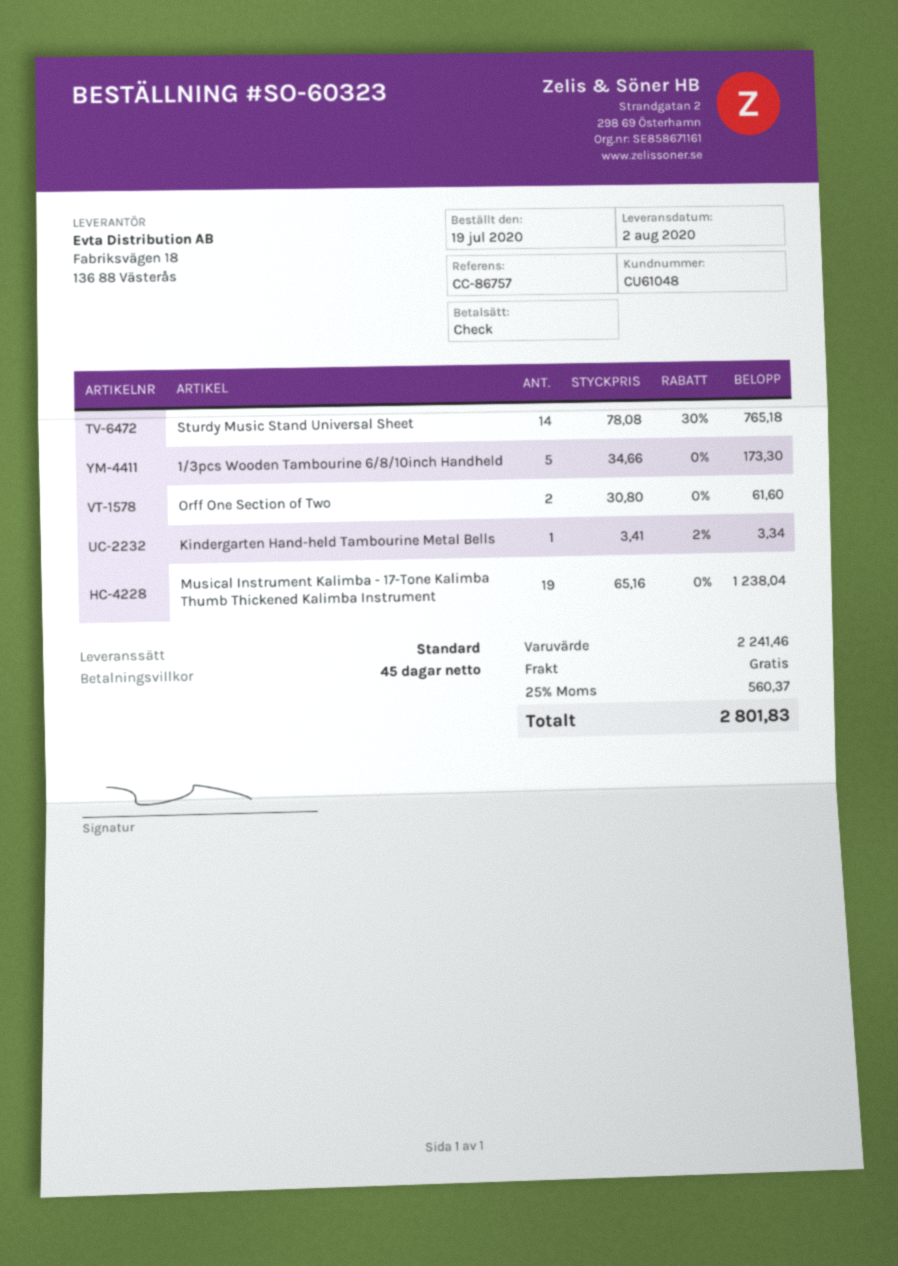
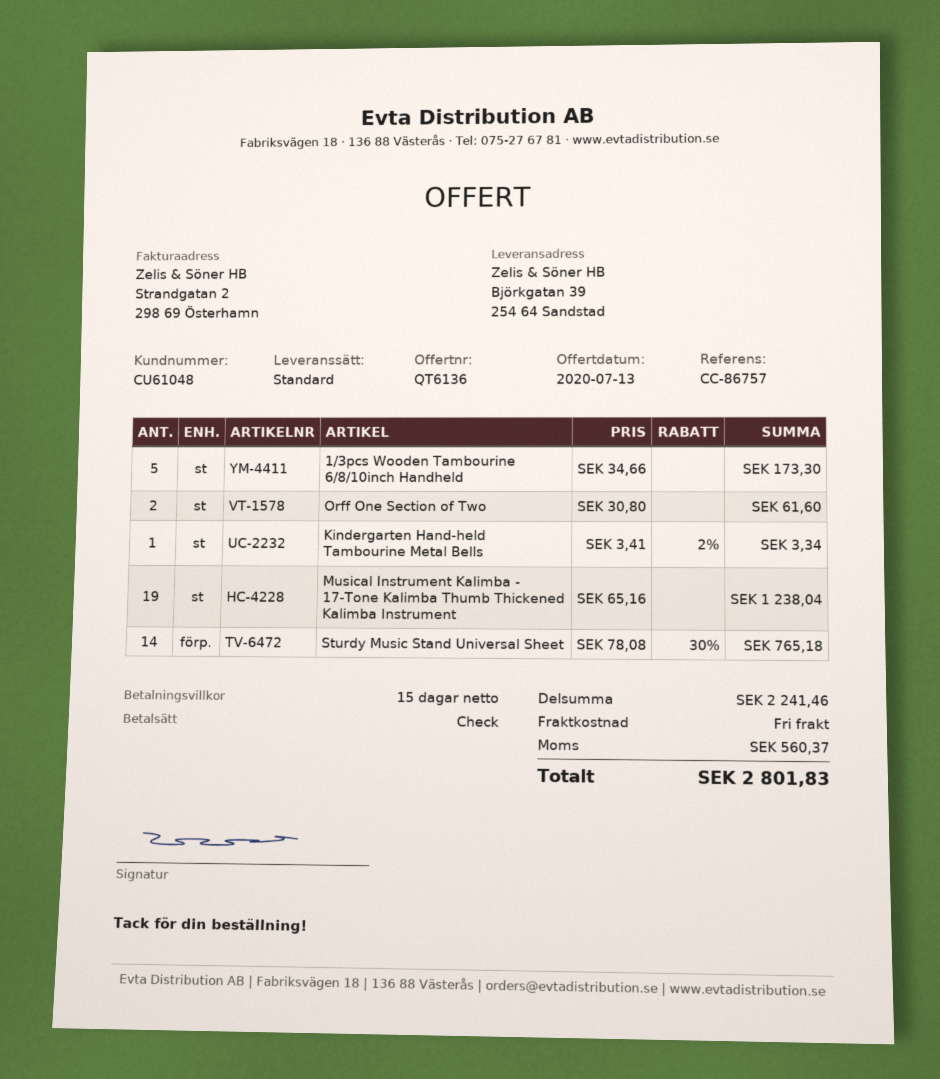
payment terms: 45 days -> 15 days

